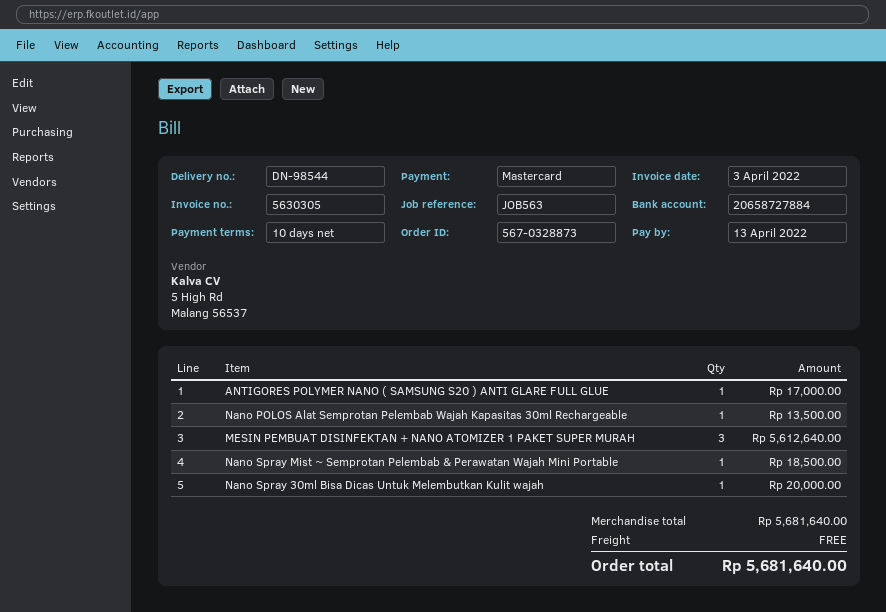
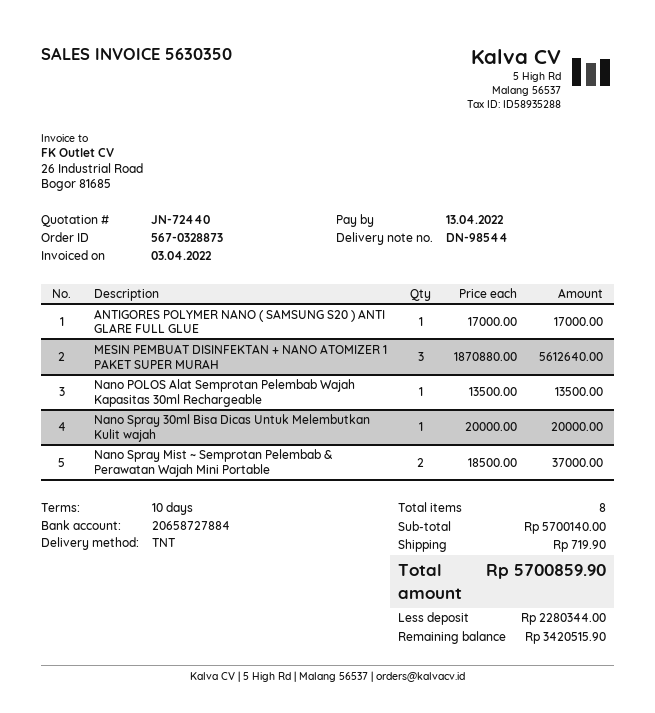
invoice number: 5630305 -> 5630350
Nano Spray Mist ~ Semprotan Pelembab & Perawatan Wajah Mini Portable: 1 for 18500.00 -> 2 for 37000.00
subtotal: 5681640.00 -> 5700140.00
shipping: 0.00 -> 719.90
total: 5681640.00 -> 5700859.90

